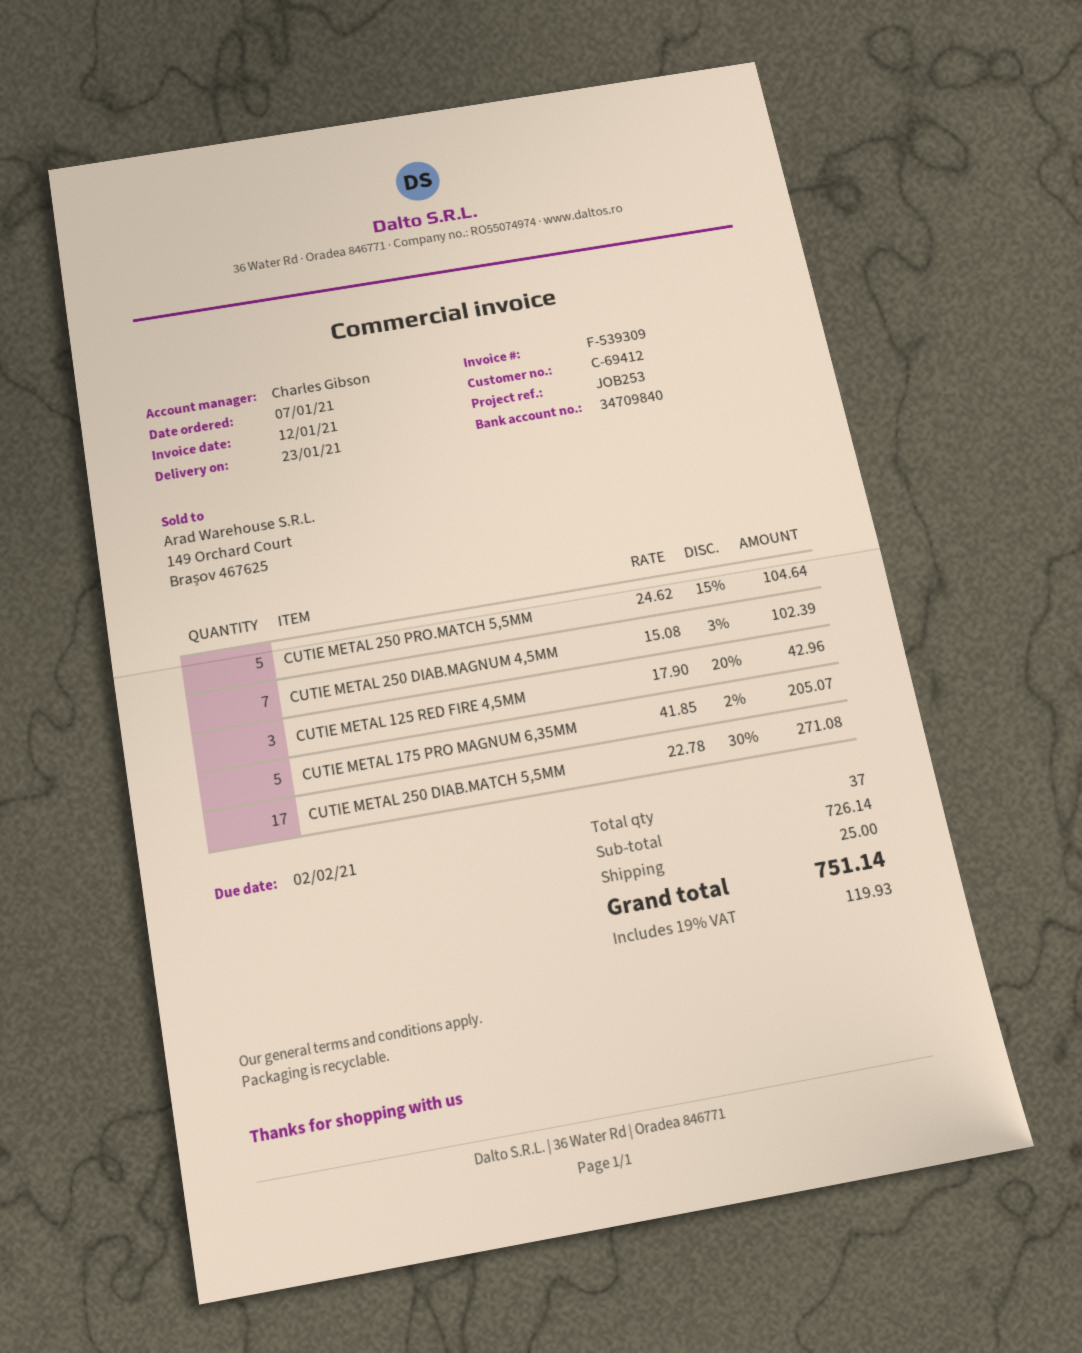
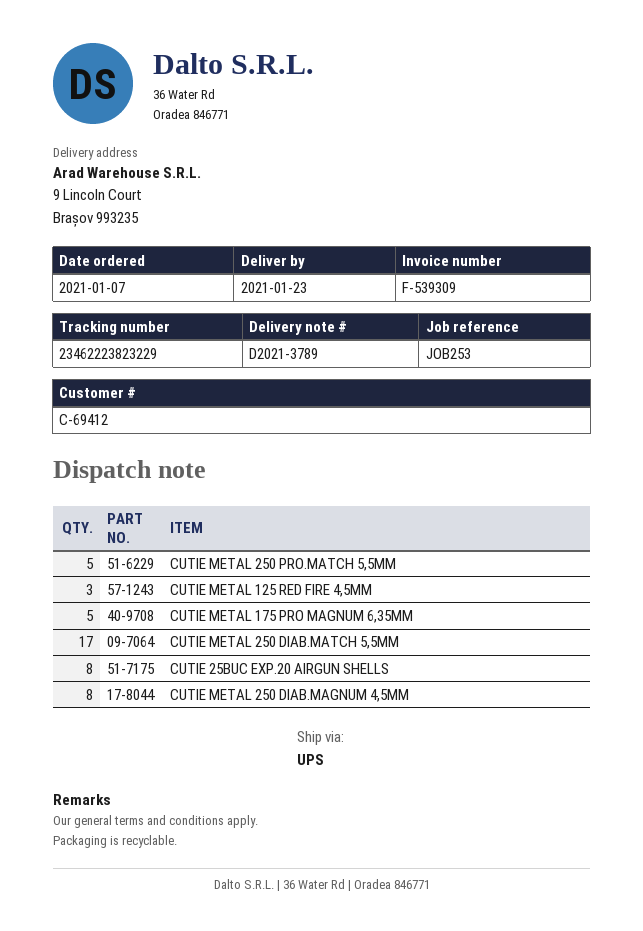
CUTIE METAL 250 DIAB.MAGNUM 4,5MM: 7 -> 8
CUTIE 25BUC EXP.20 AIRGUN SHELLS: none -> 8

